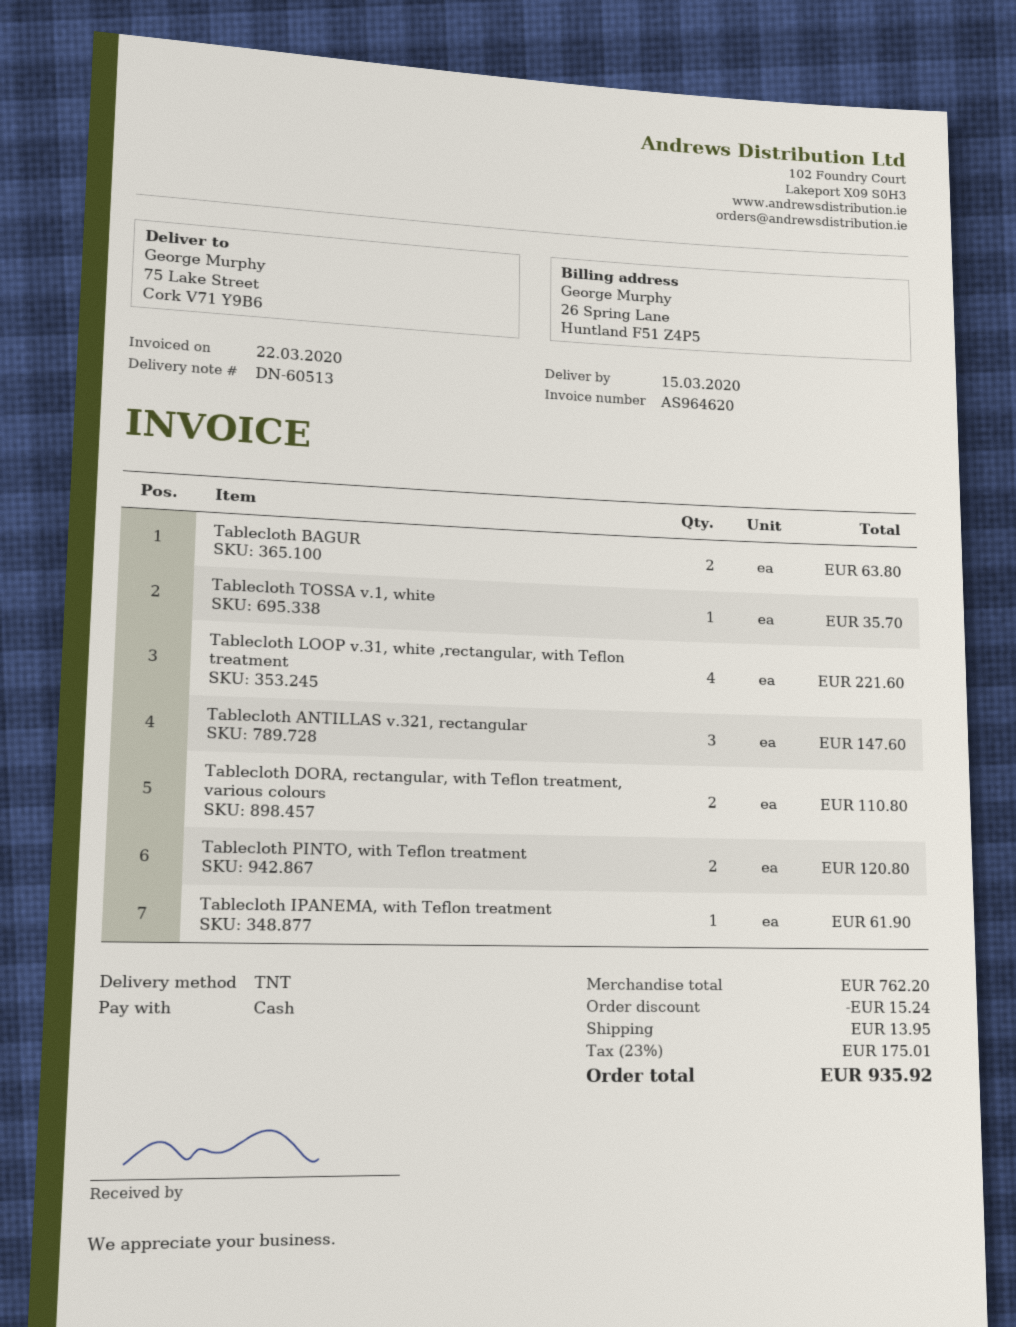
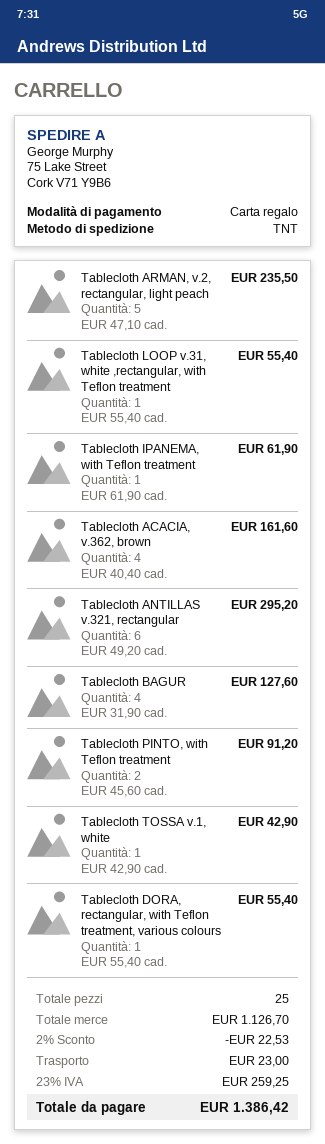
payment method: cash -> gift card
Tablecloth BAGUR: 2 for 63.80 -> 4 for 127.60
Tablecloth TOSSA v.1, white: 1 for 35.70 -> 1 for 42.90
Tablecloth LOOP v.31, white ,rectangular, with Teflon treatment: 4 for 221.60 -> 1 for 55.40
Tablecloth ANTILLAS v.321, rectangular: 3 for 147.60 -> 6 for 295.20
Tablecloth DORA, rectangular, with Teflon treatment, various colours: 2 for 110.80 -> 1 for 55.40
Tablecloth PINTO, with Teflon treatment: 2 for 120.80 -> 2 for 91.20
Tablecloth ARMAN, v.2, rectangular, light peach: none -> 5 for 235.50
Tablecloth ACACIA, v.362, brown: none -> 4 for 161.60
subtotal: 762.20 -> 1126.70
discount: 15.24 -> 22.53
shipping: 13.95 -> 23.00
tax: 23% = 175.01 -> 23% = 259.25
total: 935.92 -> 1386.42

